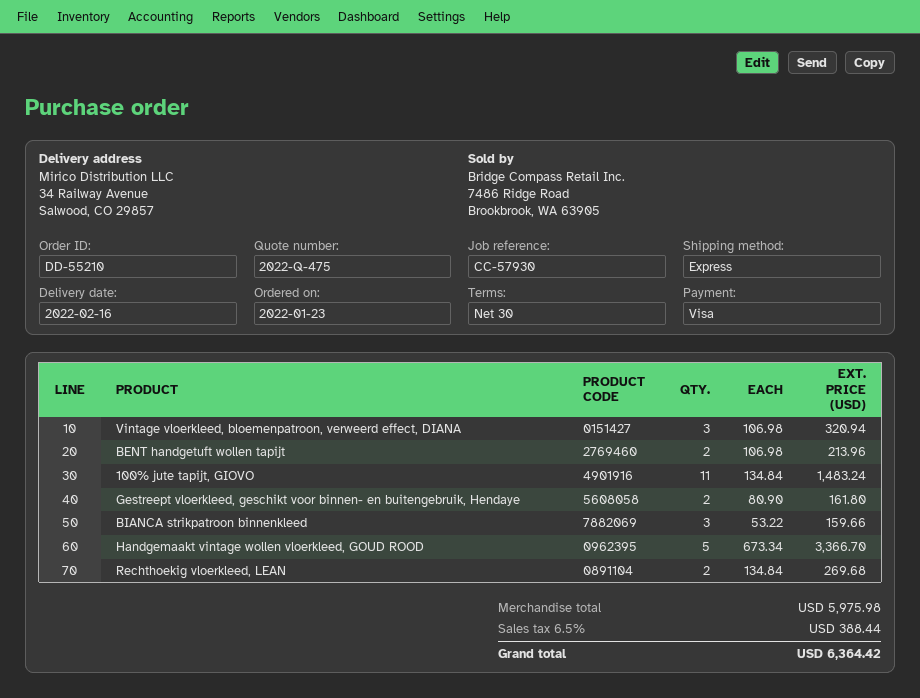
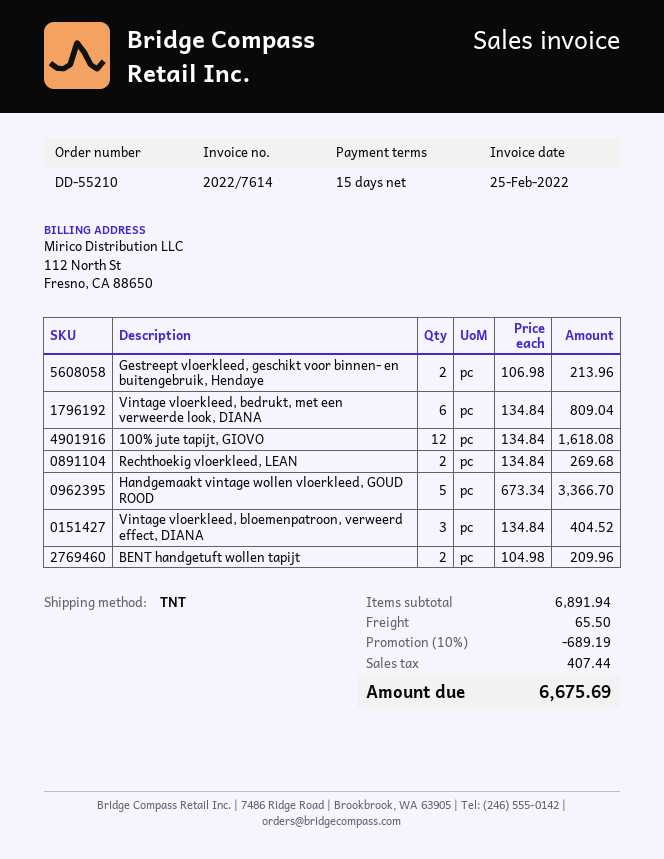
payment terms: 30 days -> 15 days
shipping method: express -> TNT
Vintage vloerkleed, bloemenpatroon, verweerd effect, DIANA: 3 x 106.98 = 320.94 -> 3 x 134.84 = 404.52
BENT handgetuft wollen tapijt: 2 x 106.98 = 213.96 -> 2 x 104.98 = 209.96
100% jute tapijt, GIOVO: 11 x 134.84 = 1483.24 -> 12 x 134.84 = 1618.08
Gestreept vloerkleed, geschikt voor binnen- en buitengebruik, Hendaye: 2 x 80.90 = 161.80 -> 2 x 106.98 = 213.96
BIANCA strikpatroon binnenkleed: 3 x 53.22 = 159.66 -> none
Vintage vloerkleed, bedrukt, met een verweerde look, DIANA: none -> 6 x 134.84 = 809.04
subtotal: 5975.98 -> 6891.94
discount: none -> 10% = 689.19
shipping: none -> 65.50
tax: 388.44 -> 407.44
total: 6364.42 -> 6675.69

